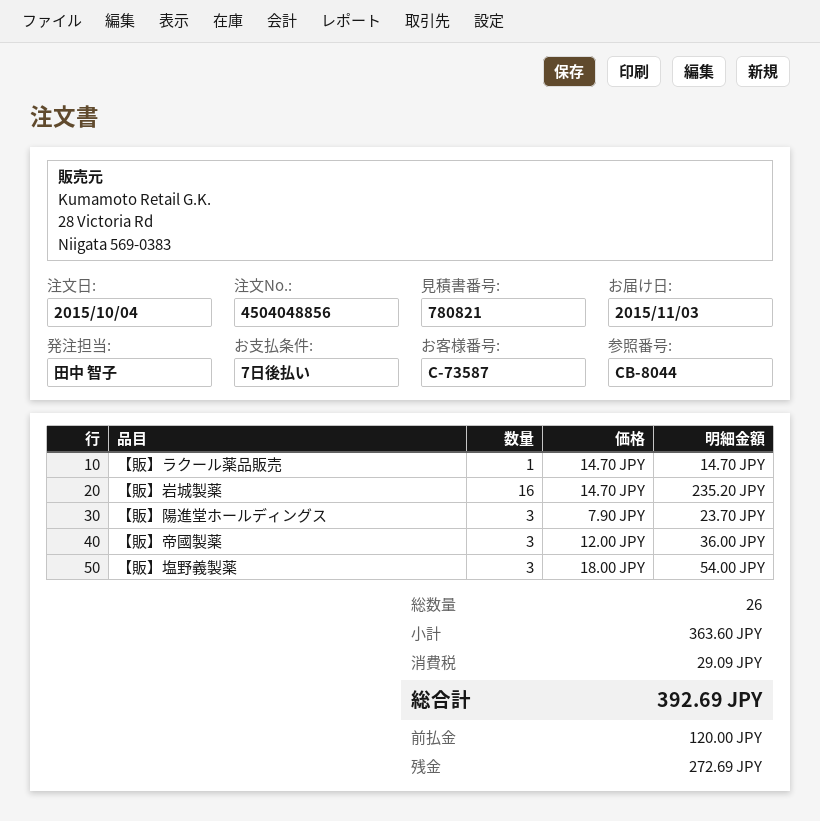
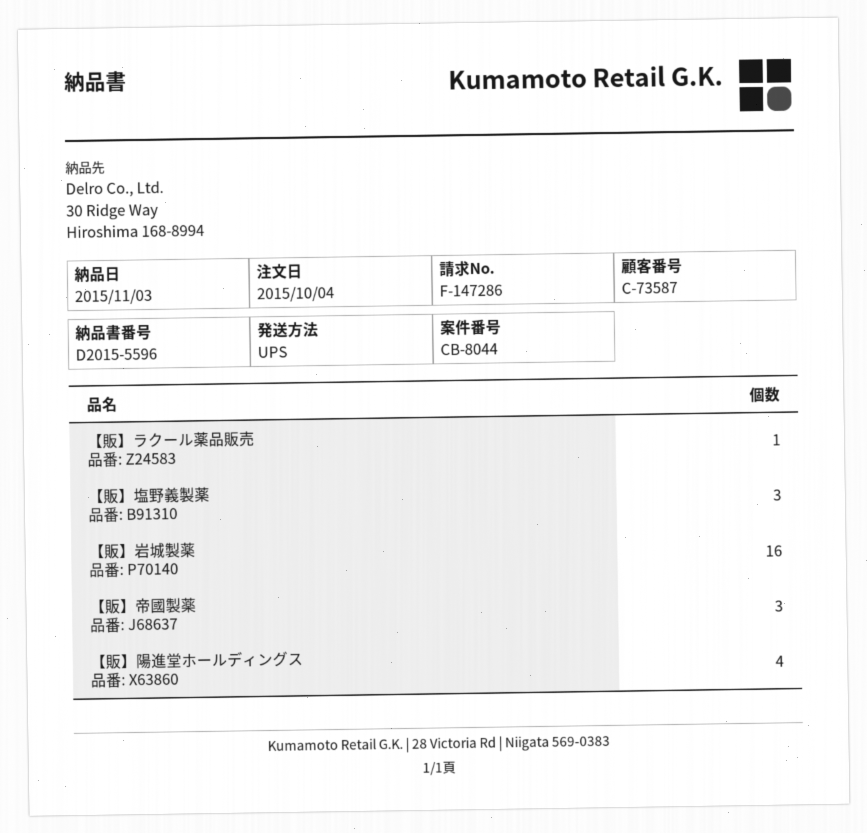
【販】陽進堂ホールディングス: 3 -> 4

